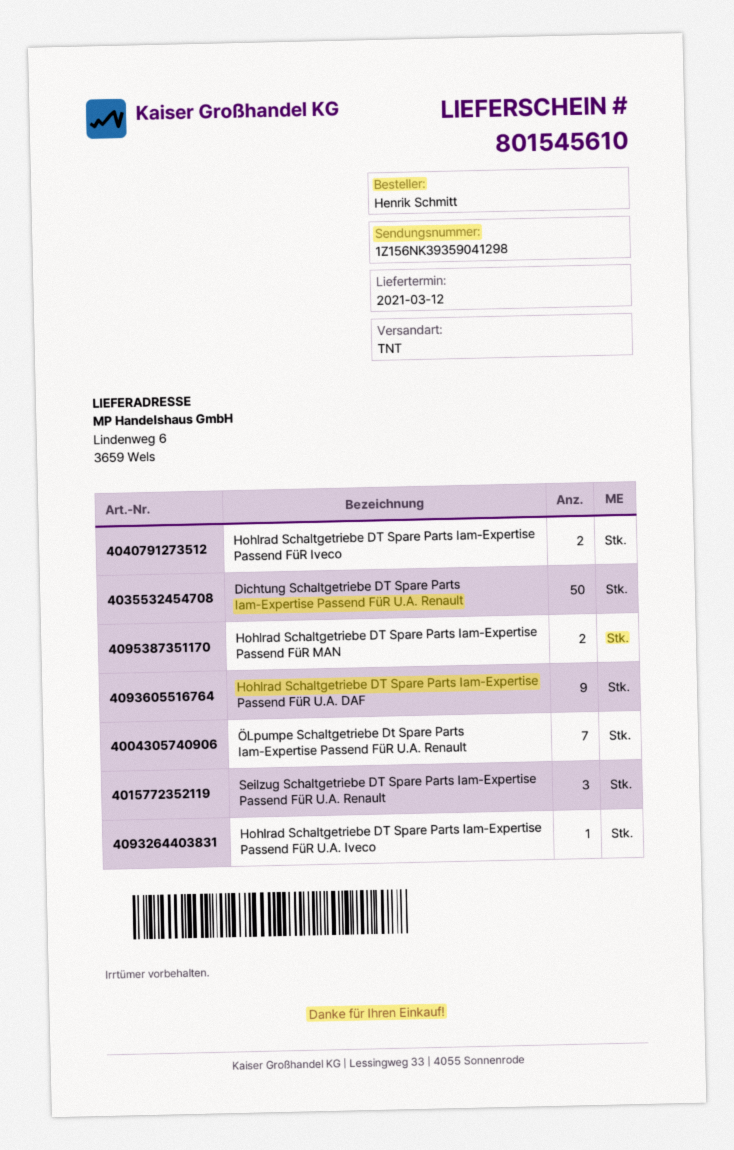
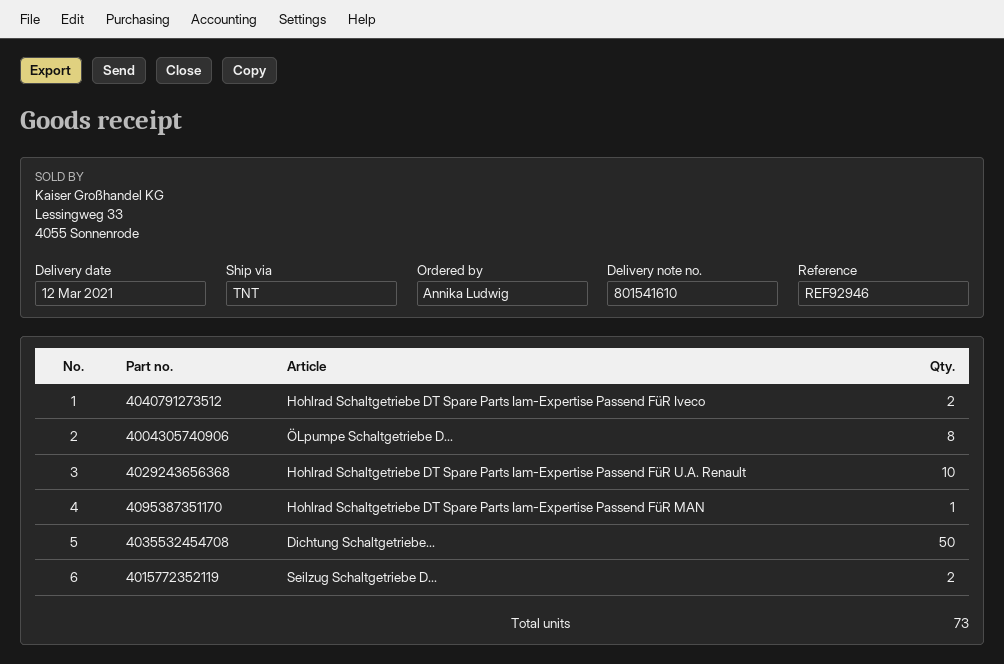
delivery note number: 801545610 -> 801541610
ordered by: Henrik Schmitt -> Annika Ludwig
Hohlrad Schaltgetriebe DT Spare Parts Iam-Expertise Passend FüR MAN: 2 -> 1
Hohlrad Schaltgetriebe DT Spare Parts Iam-Expertise Passend FüR U.A. DAF: 9 -> none
ÖLpumpe Schaltgetriebe Dt Spare Parts Iam-Expertise Passend FüR U.A. Renault: 7 -> 8
Seilzug Schaltgetriebe DT Spare Parts Iam-Expertise Passend FüR U.A. Renault: 3 -> 2
Hohlrad Schaltgetriebe DT Spare Parts Iam-Expertise Passend FüR U.A. Iveco: 1 -> none
Hohlrad Schaltgetriebe DT Spare Parts Iam-Expertise Passend FüR U.A. Renault: none -> 10

